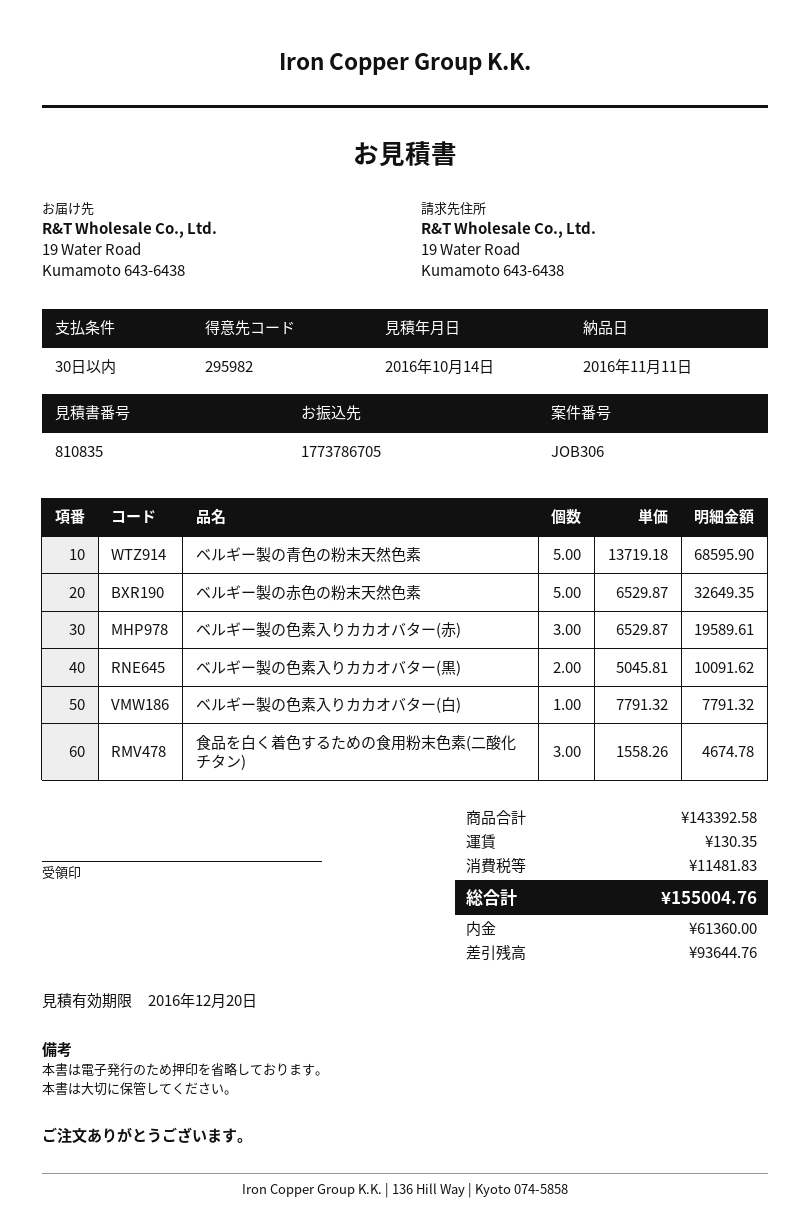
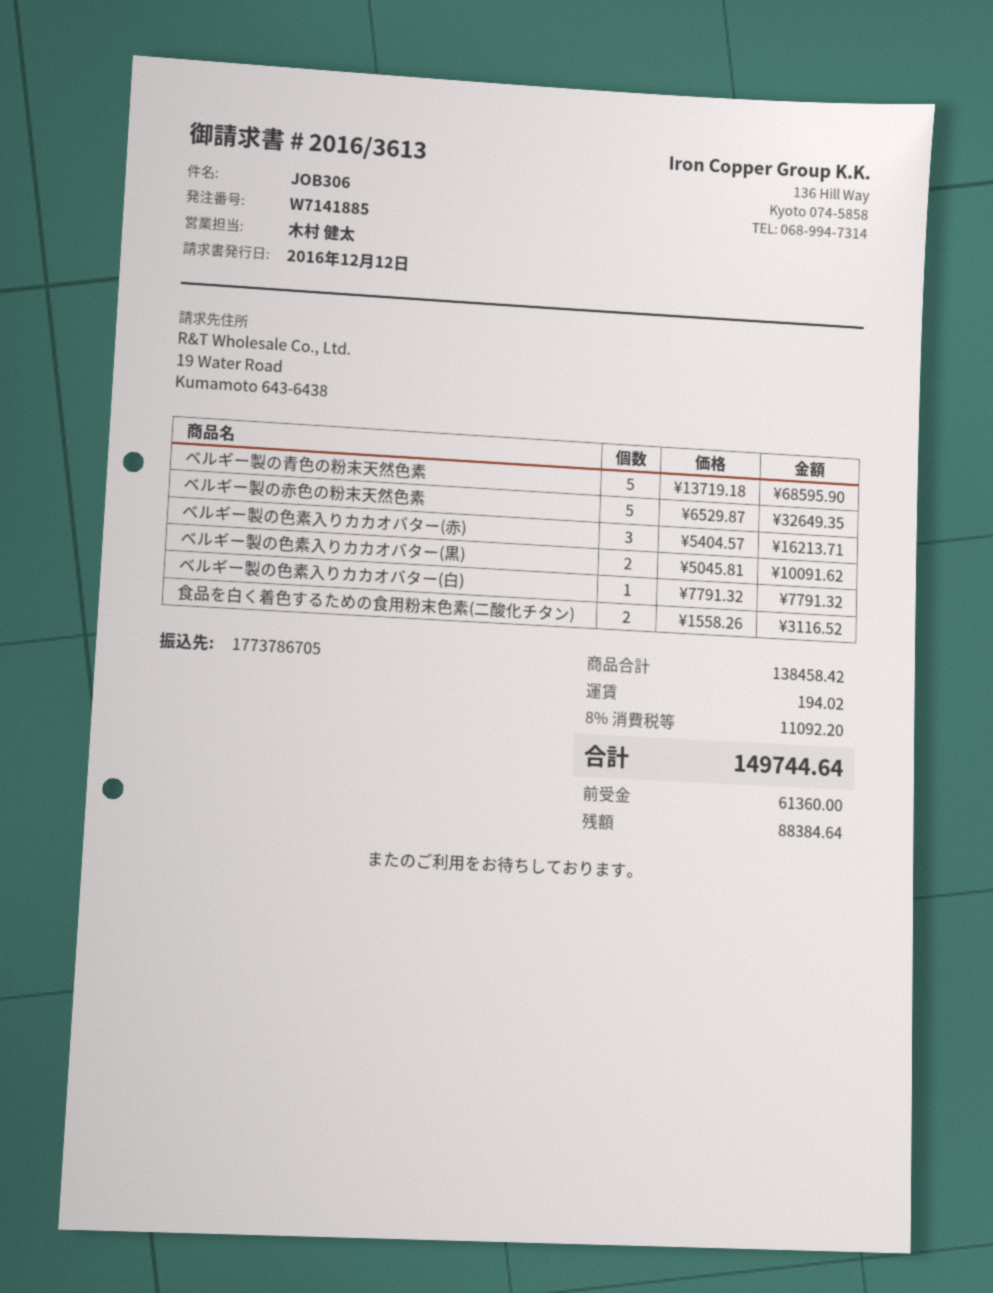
ベルギー製の色素入りカカオバター(赤): 3 x 6529.87 = 19589.61 -> 3 x 5404.57 = 16213.71
食品を白く着色するための食用粉末色素(二酸化チタン): 3 x 1558.26 = 4674.78 -> 2 x 1558.26 = 3116.52
subtotal: 143392.58 -> 138458.42
shipping: 130.35 -> 194.02
tax: 11481.83 -> 11092.20
total: 155004.76 -> 149744.64
balance: 93644.76 -> 88384.64

